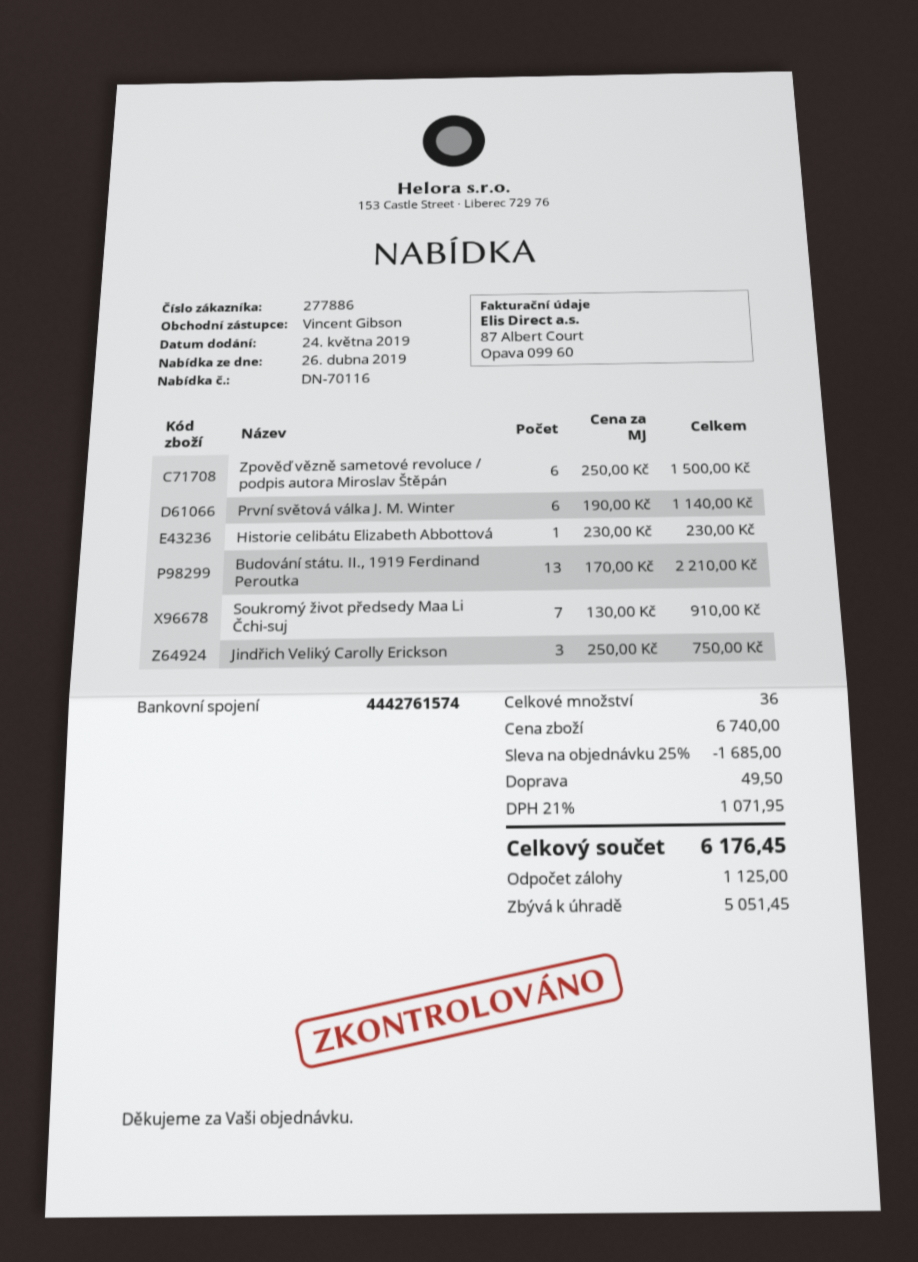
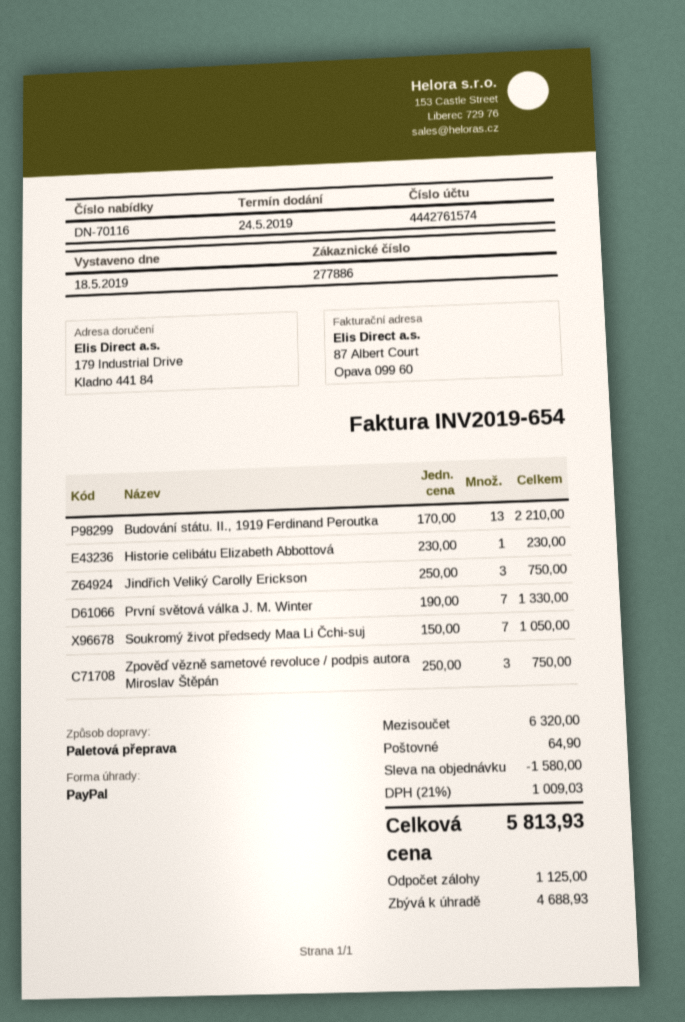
Zpověď vězně sametové revoluce / podpis autora Miroslav Štěpán: 6 x 250.00 = 1500.00 -> 3 x 250.00 = 750.00
První světová válka J. M. Winter: 6 x 190.00 = 1140.00 -> 7 x 190.00 = 1330.00
Soukromý život předsedy Maa Li Čchi-suj: 7 x 130.00 = 910.00 -> 7 x 150.00 = 1050.00
subtotal: 6740.00 -> 6320.00
discount: 1685.00 -> 1580.00
shipping: 49.50 -> 64.90
tax: 21% = 1071.95 -> 21% = 1009.03
total: 6176.45 -> 5813.93
balance: 5051.45 -> 4688.93

